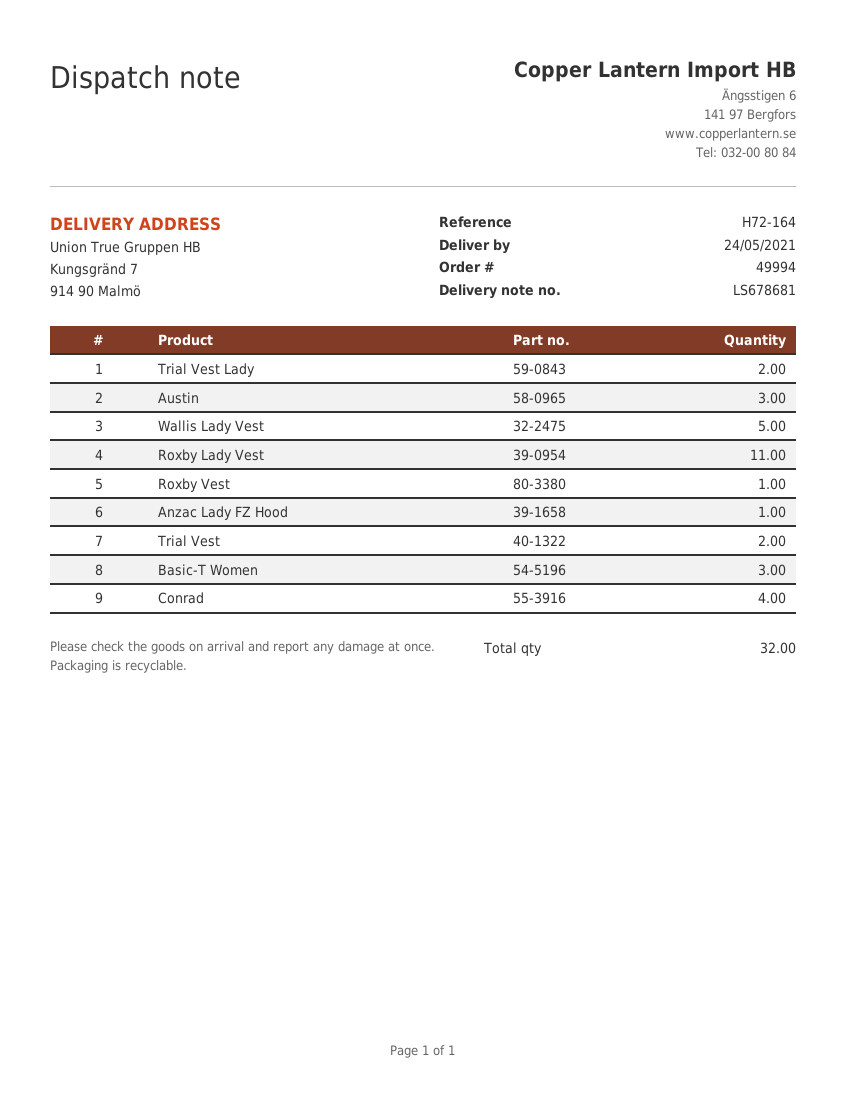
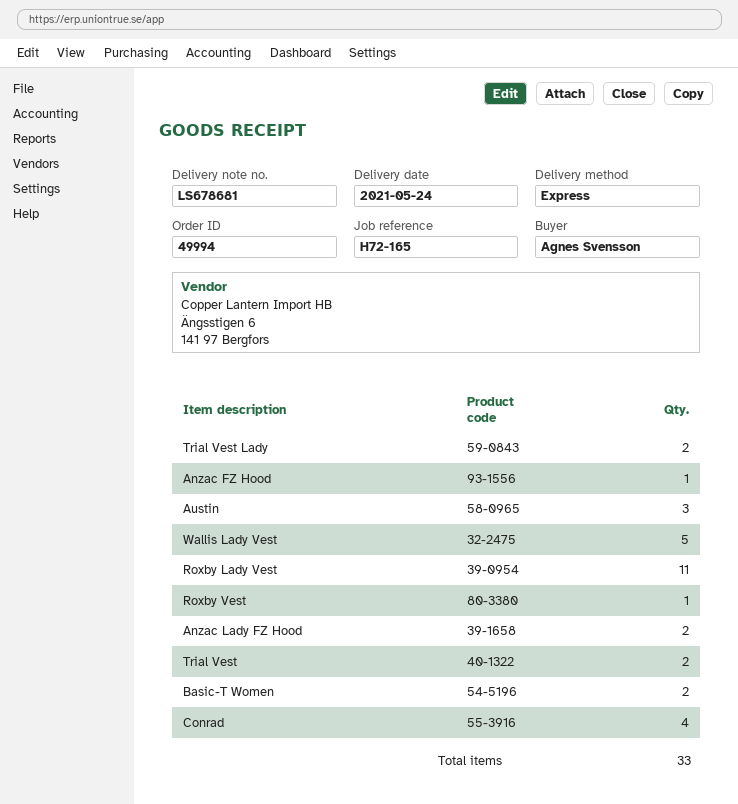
reference: H72-164 -> H72-165
Anzac Lady FZ Hood: 1 -> 2
Basic-T Women: 3 -> 2
Anzac FZ Hood: none -> 1
total quantity: 32 -> 33

